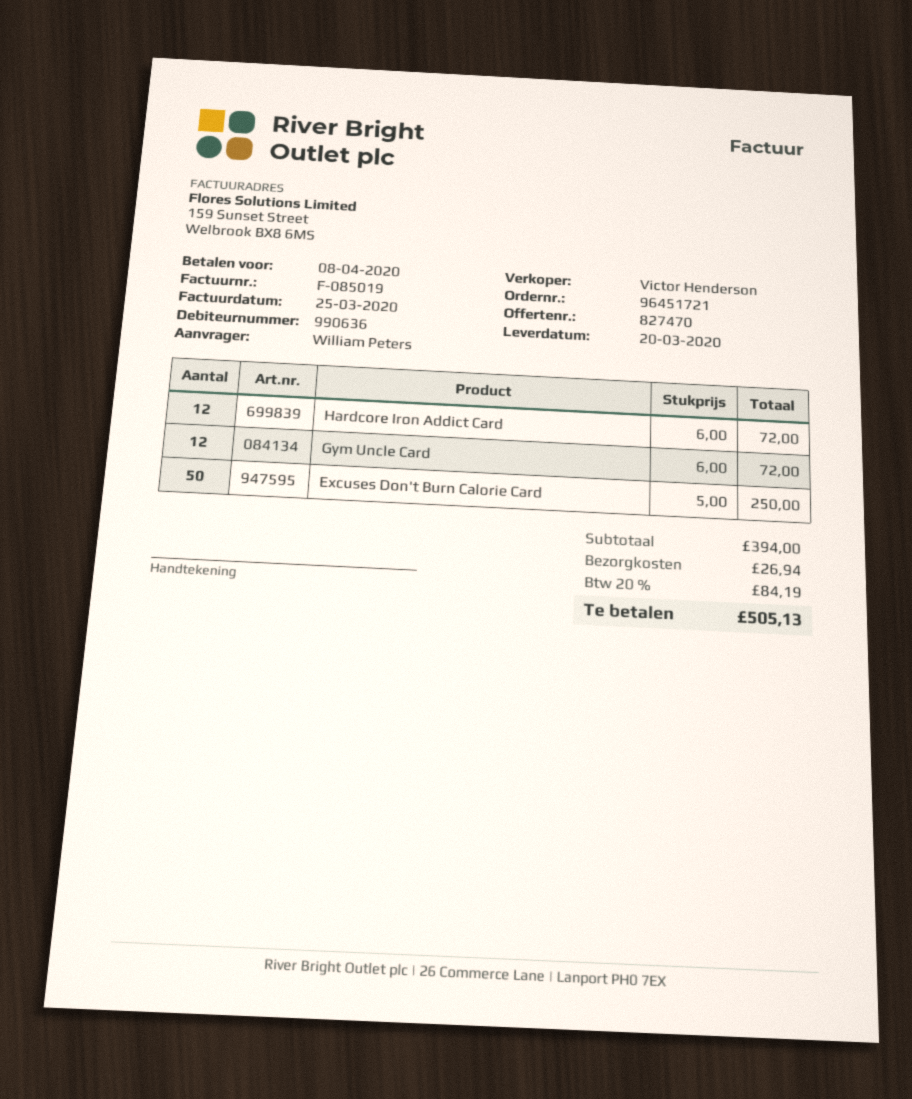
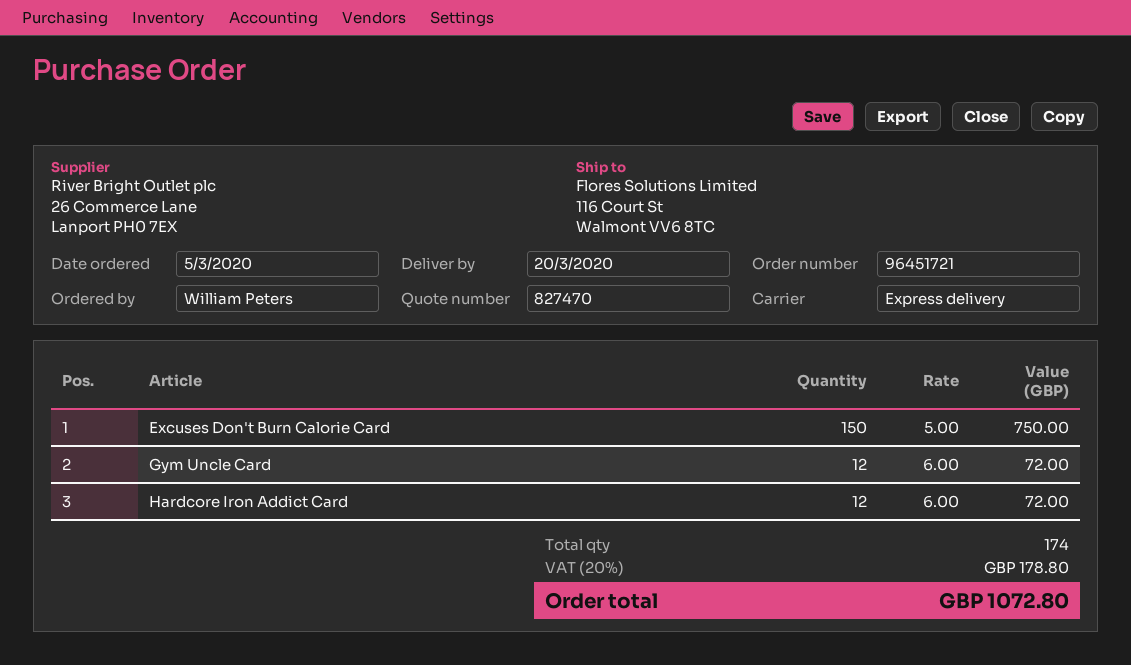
Excuses Don't Burn Calorie Card: 50 x 5.00 = 250.00 -> 150 x 5.00 = 750.00
shipping: 26.94 -> none
tax: 20% = 84.19 -> 20% = 178.80
total: 505.13 -> 1072.80

